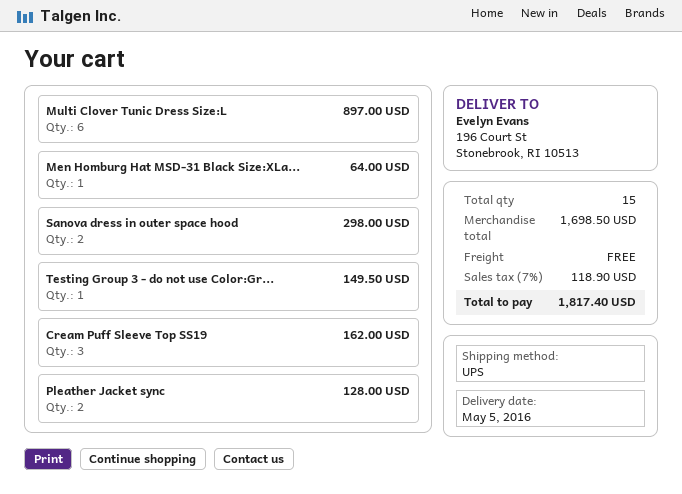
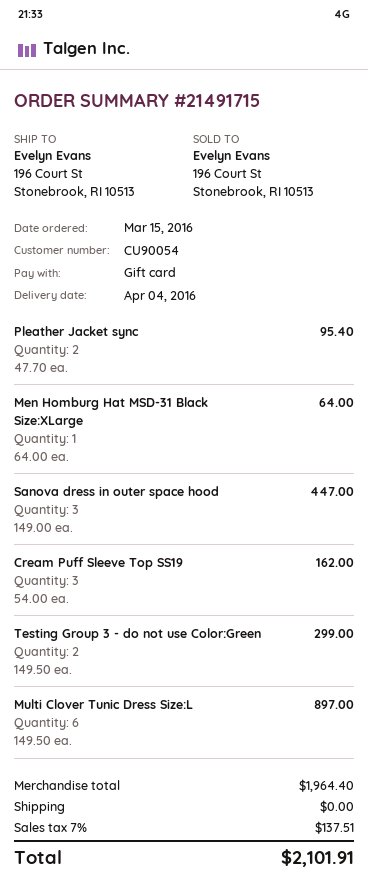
delivery date: 2016-05-05 -> 2016-04-04
Sanova dress in outer space hood: 2 for 298.00 -> 3 for 447.00
Testing Group 3 - do not use Color:Gr...: 1 for 149.50 -> 2 for 299.00
Pleather Jacket sync: 2 for 128.00 -> 2 for 95.40
subtotal: 1698.50 -> 1964.40
tax: 7% = 118.90 -> 7% = 137.51
total: 1817.40 -> 2101.91

